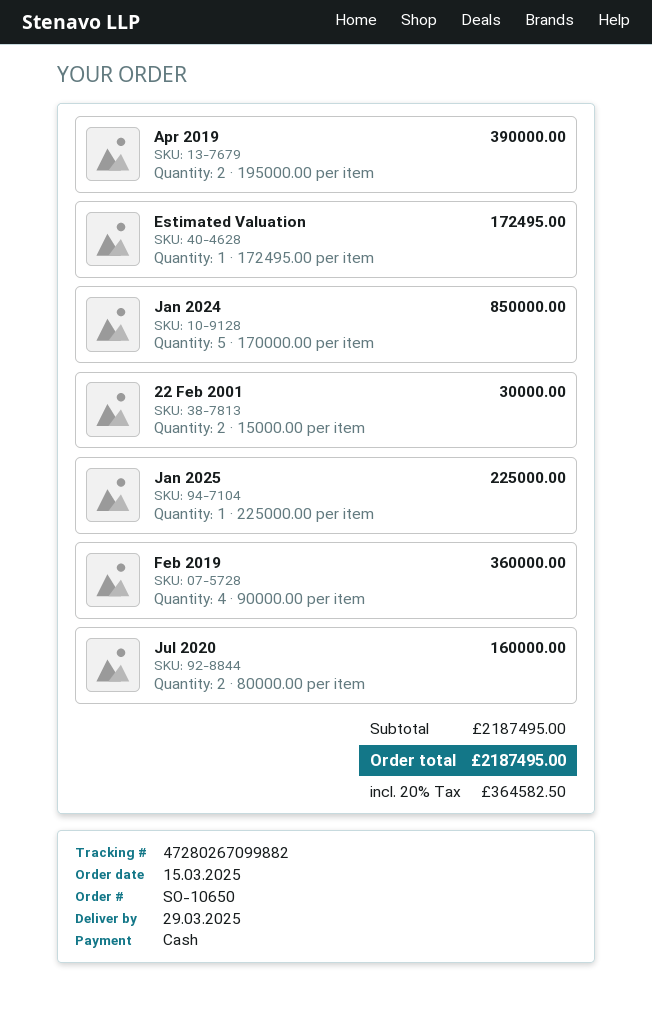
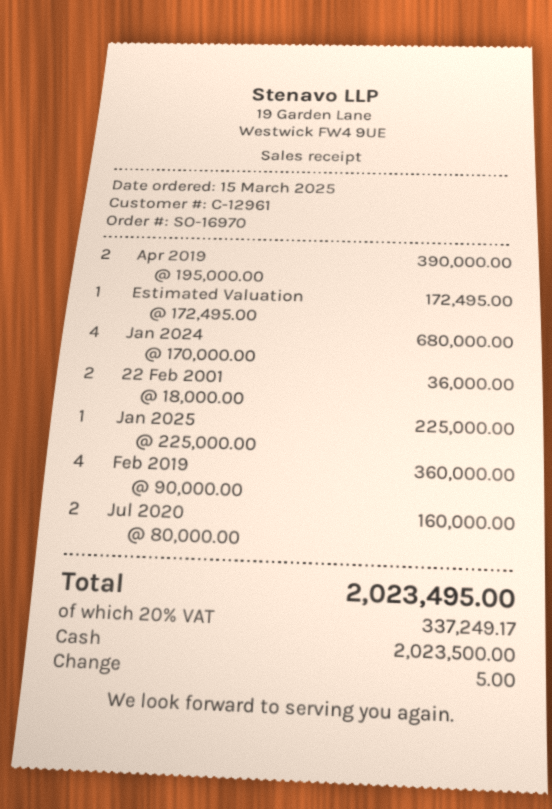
order number: SO-10650 -> SO-16970
Jan 2024: 5 x 170000.00 = 850000.00 -> 4 x 170000.00 = 680000.00
22 Feb 2001: 2 x 15000.00 = 30000.00 -> 2 x 18000.00 = 36000.00
tax: 20% = 364582.50 -> 20% = 337249.17
total: 2187495.00 -> 2023495.00

